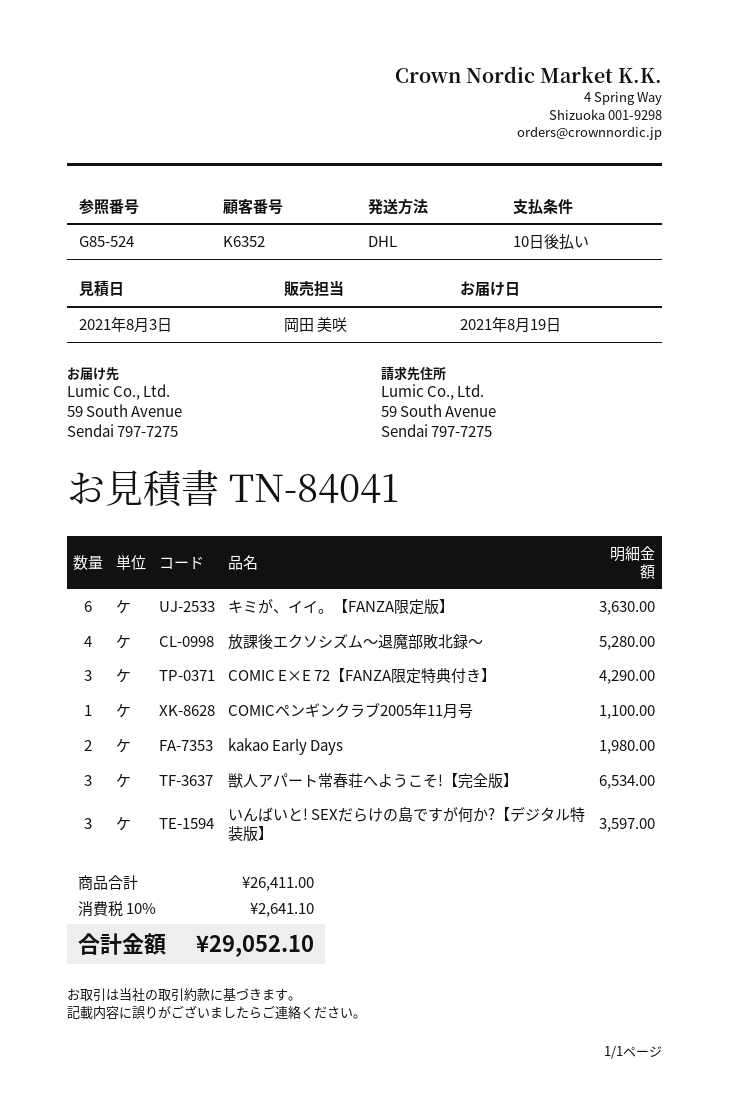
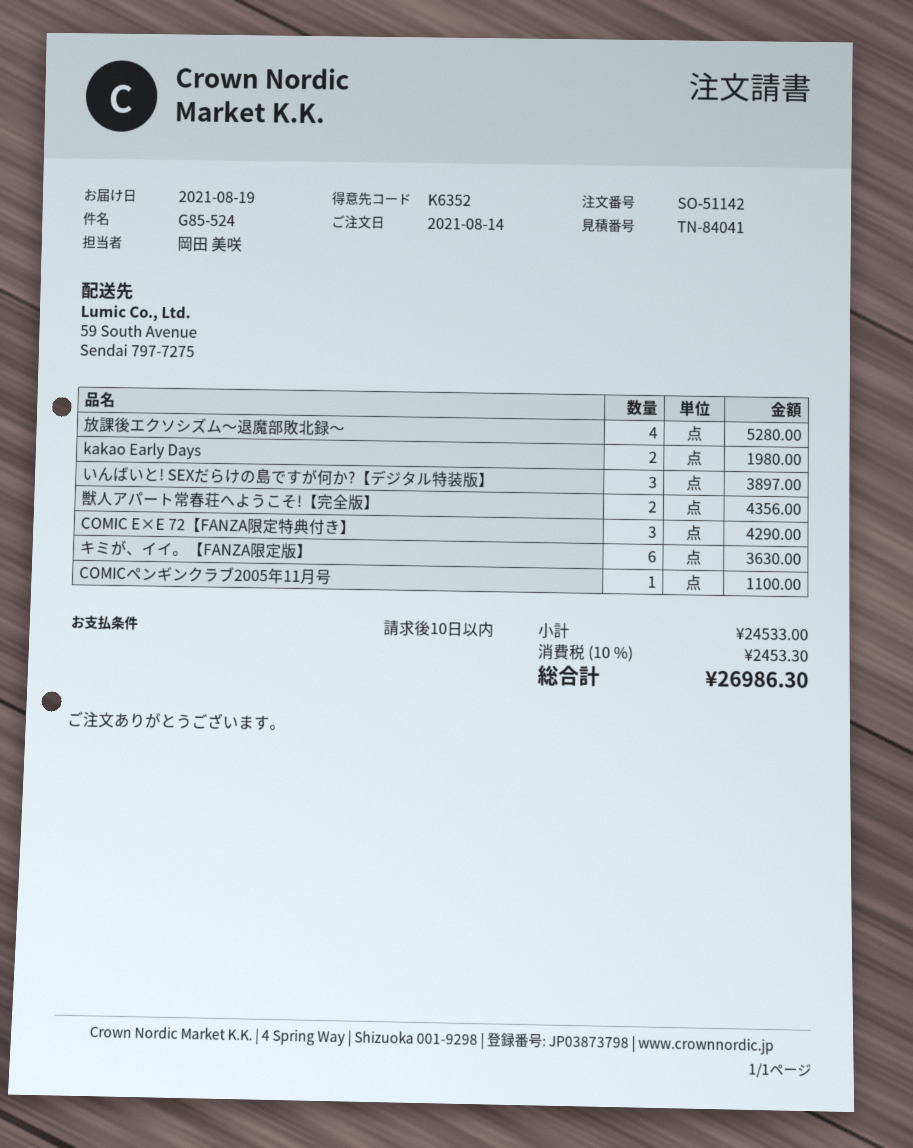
獣人アパート常春荘へようこそ!【完全版】: 3 for 6534.00 -> 2 for 4356.00
いんばいと! SEXだらけの島ですが何か?【デジタル特装版】: 3 for 3597.00 -> 3 for 3897.00
subtotal: 26411.00 -> 24533.00
tax: 10% = 2641.10 -> 10% = 2453.30
total: 29052.10 -> 26986.30

